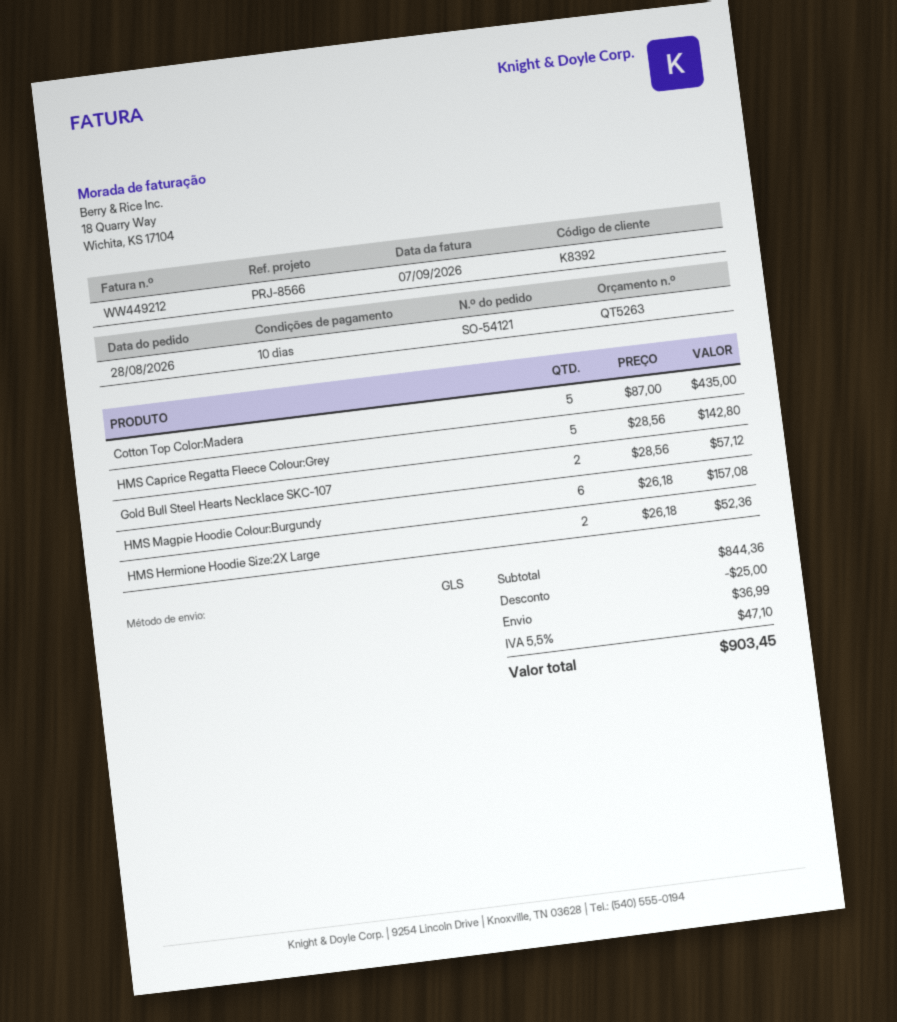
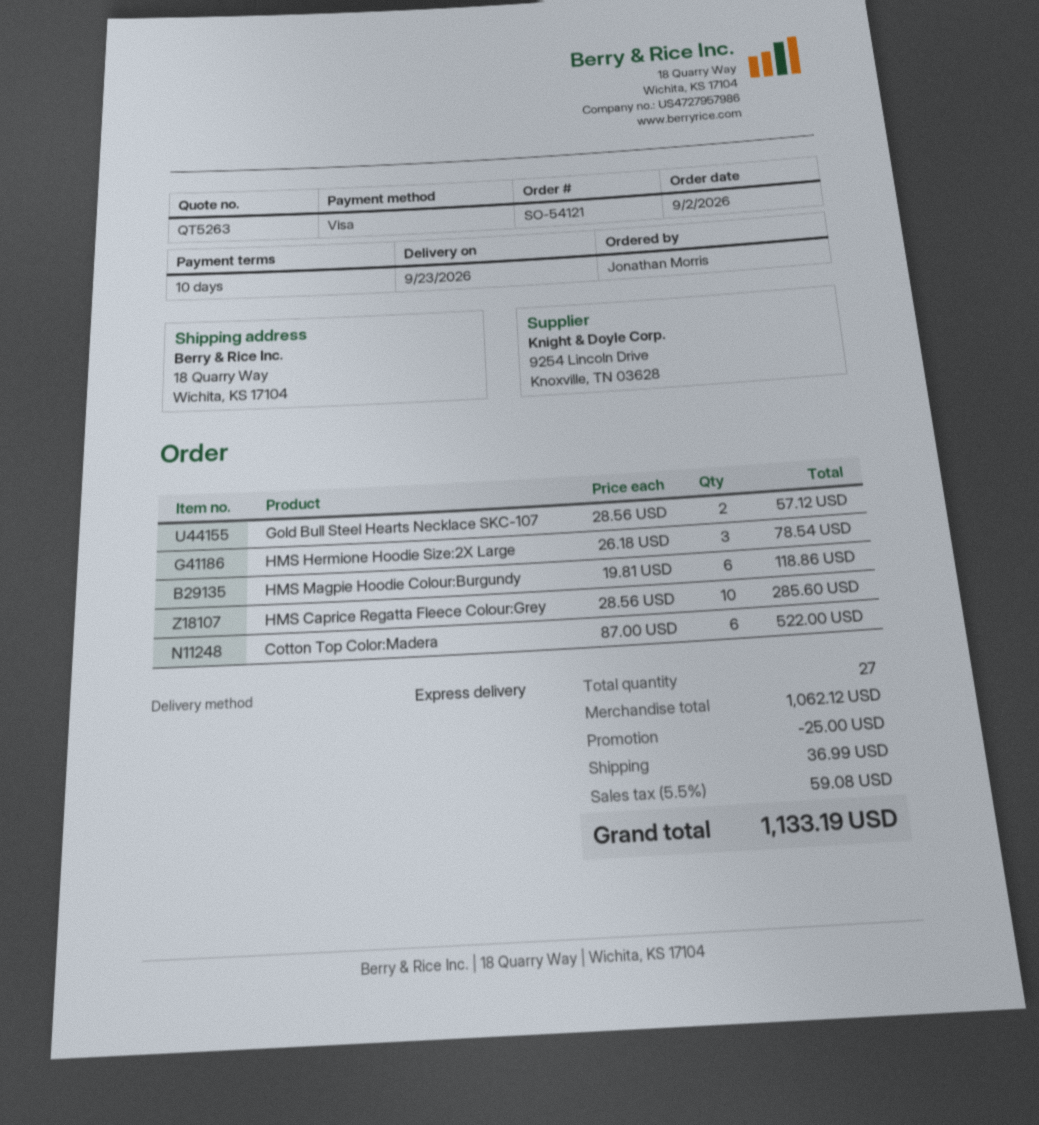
order date: 2026-08-28 -> 2026-09-02
shipping method: GLS -> express
Cotton Top Color:Madera: 5 x 87.00 = 435.00 -> 6 x 87.00 = 522.00
HMS Caprice Regatta Fleece Colour:Grey: 5 x 28.56 = 142.80 -> 10 x 28.56 = 285.60
HMS Magpie Hoodie Colour:Burgundy: 6 x 26.18 = 157.08 -> 6 x 19.81 = 118.86
HMS Hermione Hoodie Size:2X Large: 2 x 26.18 = 52.36 -> 3 x 26.18 = 78.54
subtotal: 844.36 -> 1062.12
tax: 5.5% = 47.10 -> 5.5% = 59.08
total: 903.45 -> 1133.19

